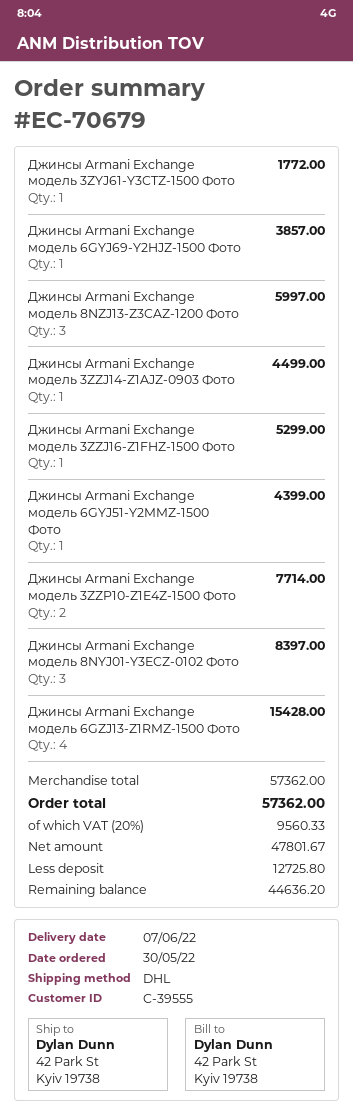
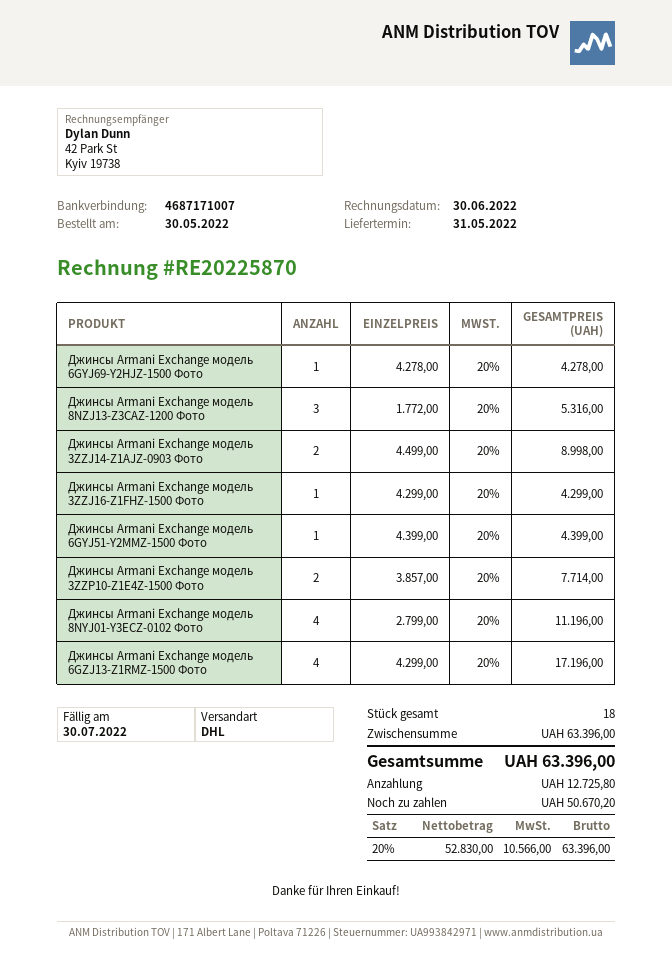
delivery date: 2022-06-07 -> 2022-05-31
Джинсы Armani Exchange модель 3ZYJ61-Y3CTZ-1500 Фото: 1 for 1772.00 -> none
Джинсы Armani Exchange модель 6GYJ69-Y2HJZ-1500 Фото: 1 for 3857.00 -> 1 for 4278.00
Джинсы Armani Exchange модель 8NZJ13-Z3CAZ-1200 Фото: 3 for 5997.00 -> 3 for 5316.00
Джинсы Armani Exchange модель 3ZZJ14-Z1AJZ-0903 Фото: 1 for 4499.00 -> 2 for 8998.00
Джинсы Armani Exchange модель 3ZZJ16-Z1FHZ-1500 Фото: 1 for 5299.00 -> 1 for 4299.00
Джинсы Armani Exchange модель 8NYJ01-Y3ECZ-0102 Фото: 3 for 8397.00 -> 4 for 11196.00
Джинсы Armani Exchange модель 6GZJ13-Z1RMZ-1500 Фото: 4 for 15428.00 -> 4 for 17196.00
subtotal: 57362.00 -> 63396.00
net: 47801.67 -> 52830.00
tax: 20% = 9560.33 -> 20% = 10566.00
total: 57362.00 -> 63396.00
balance: 44636.20 -> 50670.20

